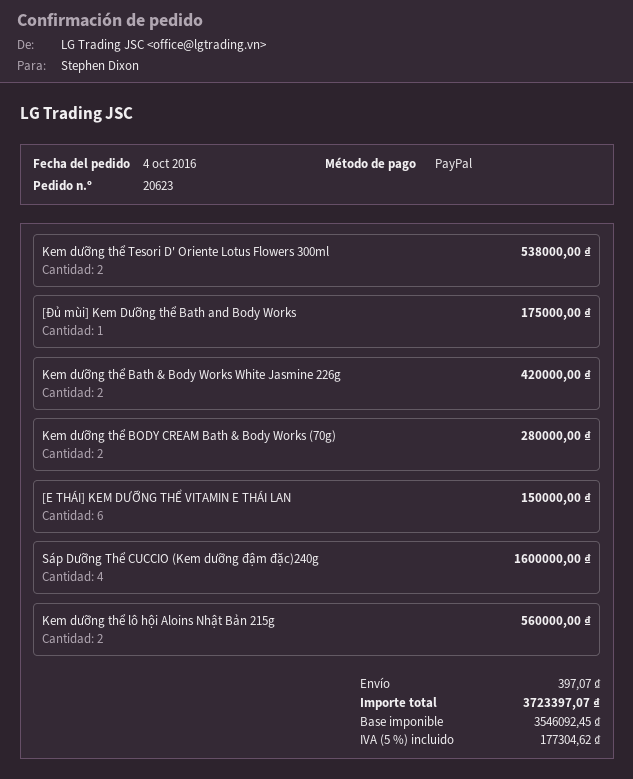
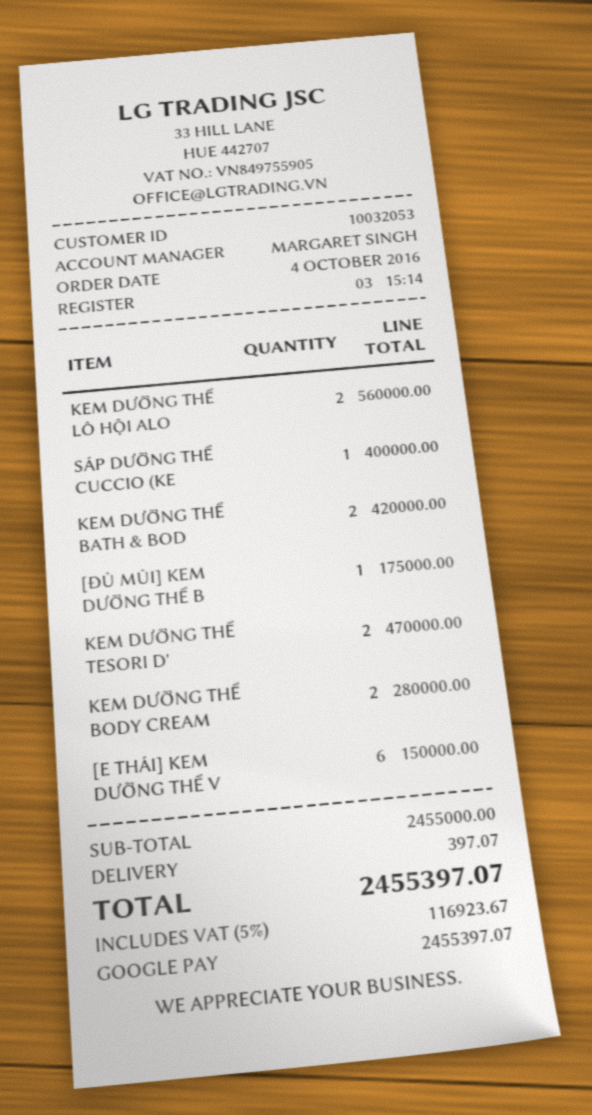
payment method: PayPal -> Google Pay
Kem dưỡng thể Tesori D' Oriente Lotus Flowers 300ml: 2 for 538000.00 -> 2 for 470000.00
Sáp Dưỡng Thể CUCCIO (Kem dưỡng đậm đặc)240g: 4 for 1600000.00 -> 1 for 400000.00
tax: 5% = 177304.62 -> 5% = 116923.67
total: 3723397.07 -> 2455397.07

